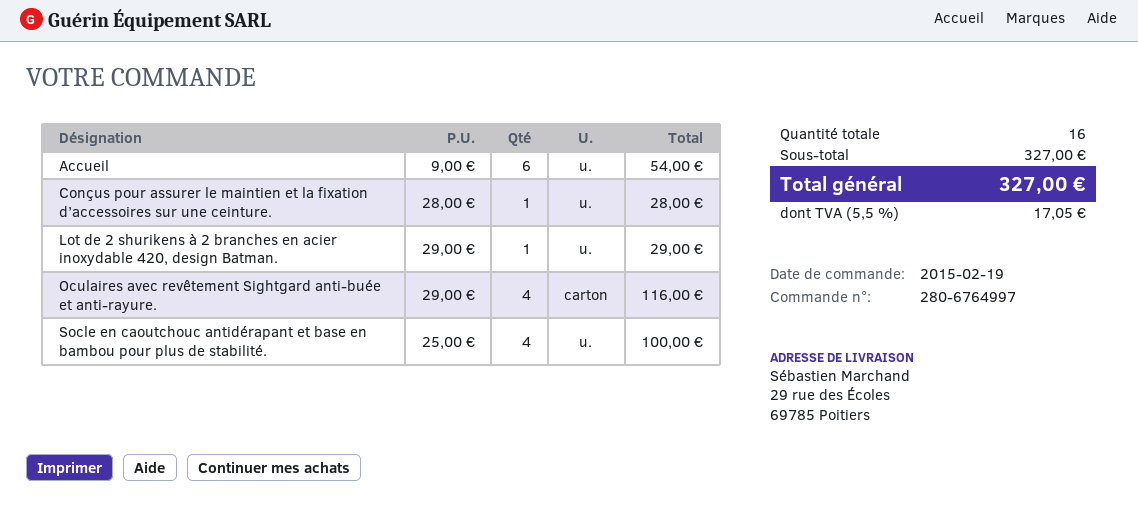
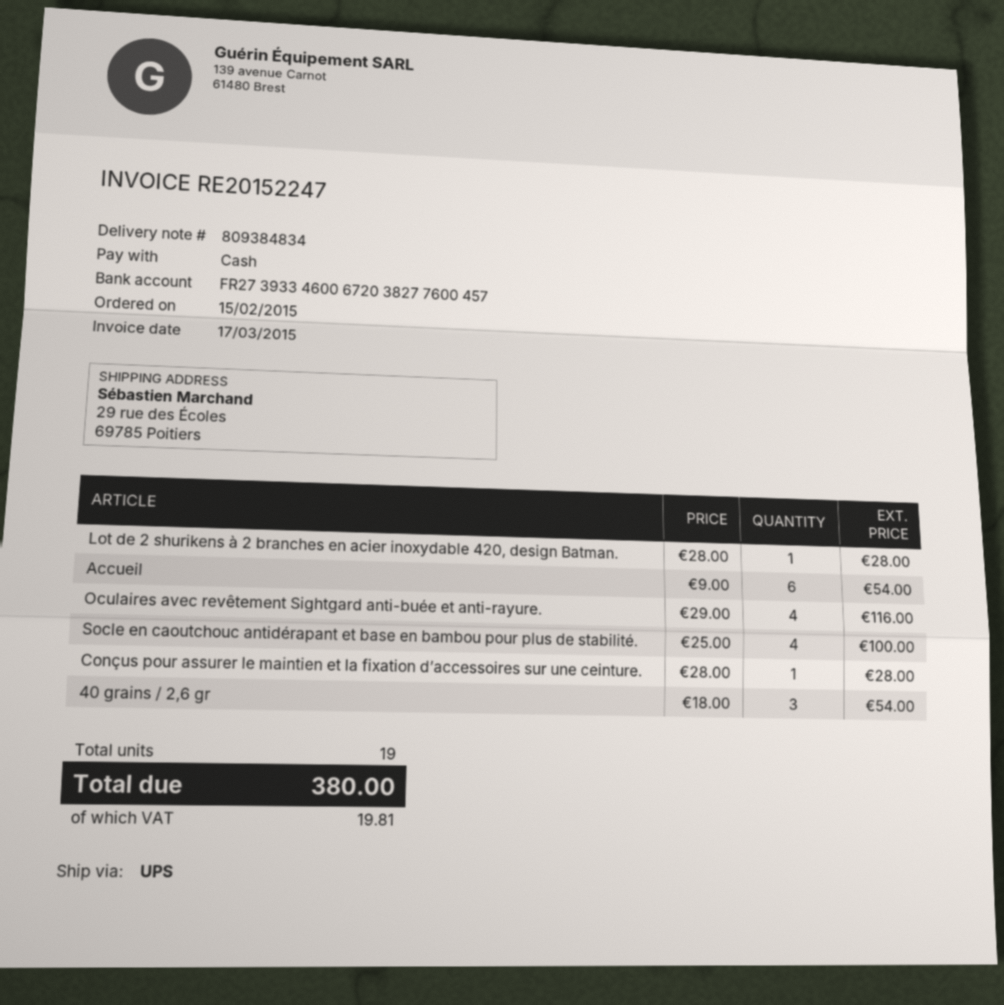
order date: 2015-02-19 -> 2015-02-15
Lot de 2 shurikens à 2 branches en acier inoxydable 420, design Batman.: 1 x 29.00 = 29.00 -> 1 x 28.00 = 28.00
40 grains / 2,6 gr: none -> 3 x 18.00 = 54.00
total quantity: 16 -> 19
tax: 17.05 -> 19.81
total: 327.00 -> 380.00

